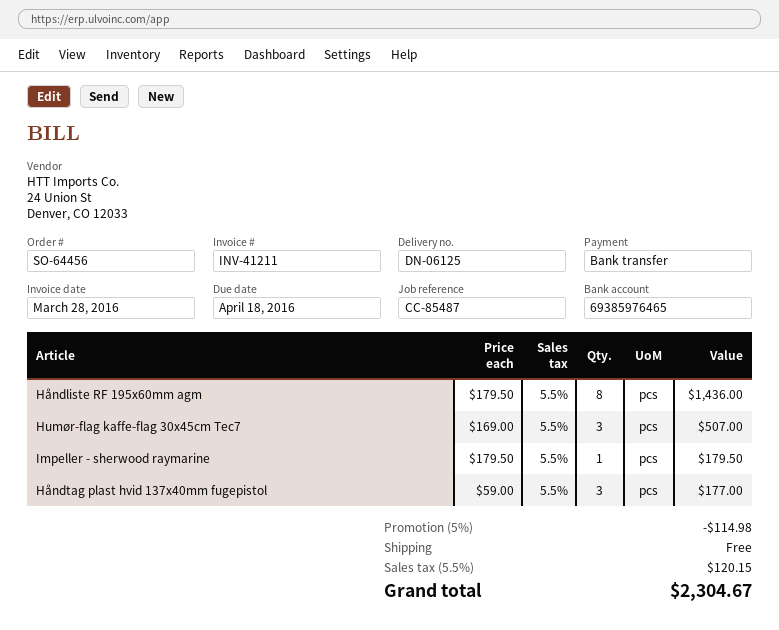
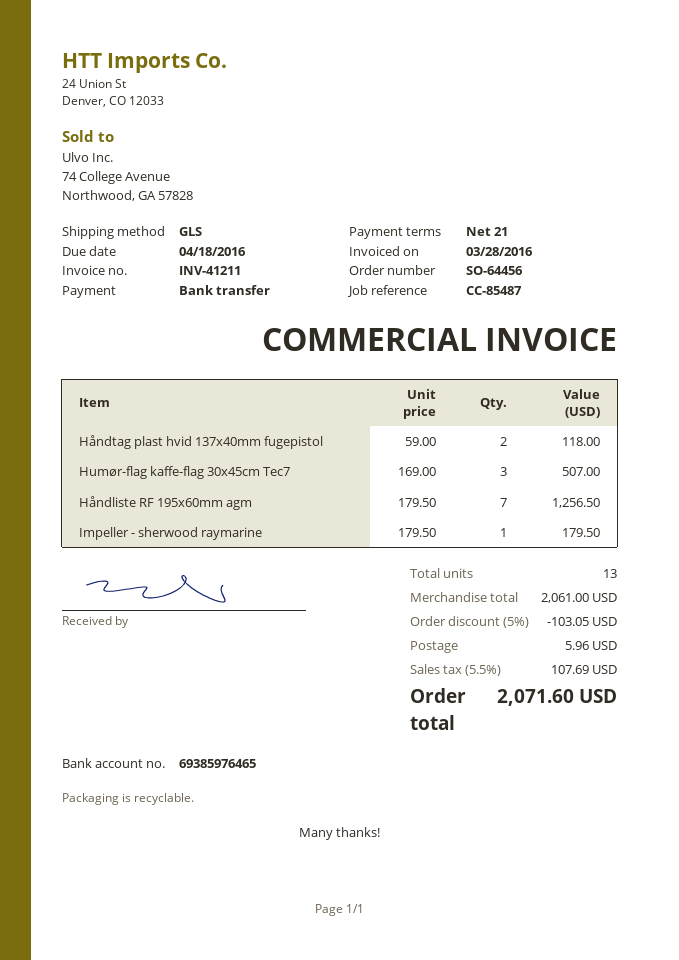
Håndliste RF 195x60mm agm: 8 x 179.50 = 1436.00 -> 7 x 179.50 = 1256.50
Håndtag plast hvid 137x40mm fugepistol: 3 x 59.00 = 177.00 -> 2 x 59.00 = 118.00
discount: 5% = 114.98 -> 5% = 103.05
shipping: 0.00 -> 5.96
tax: 5.5% = 120.15 -> 5.5% = 107.69
total: 2304.67 -> 2071.60

